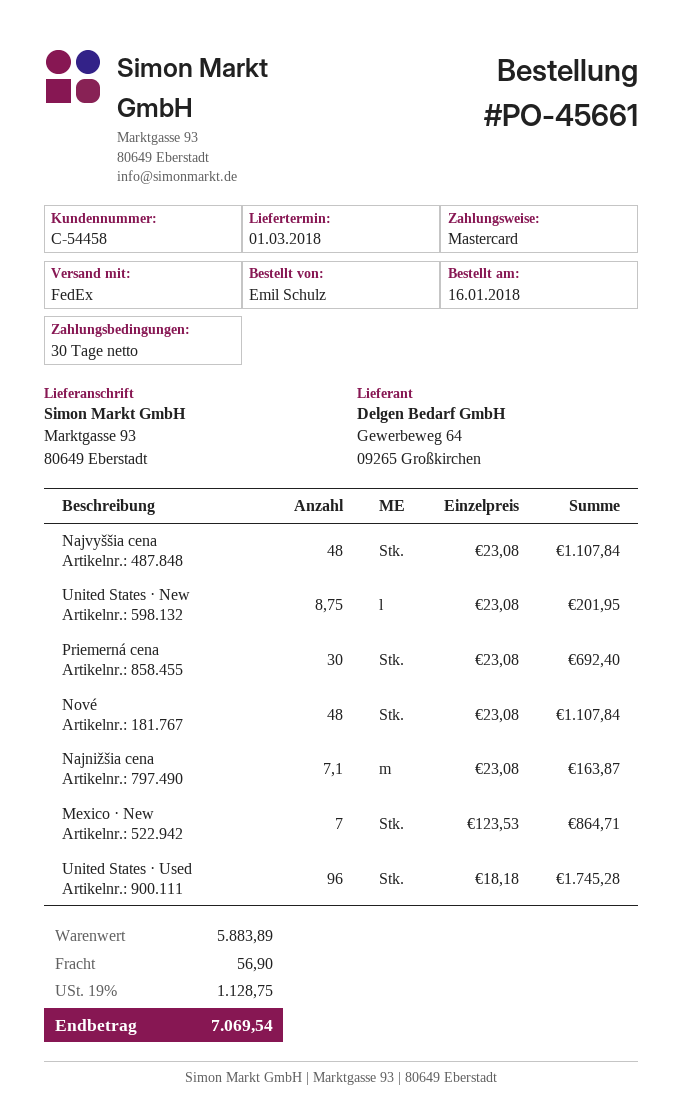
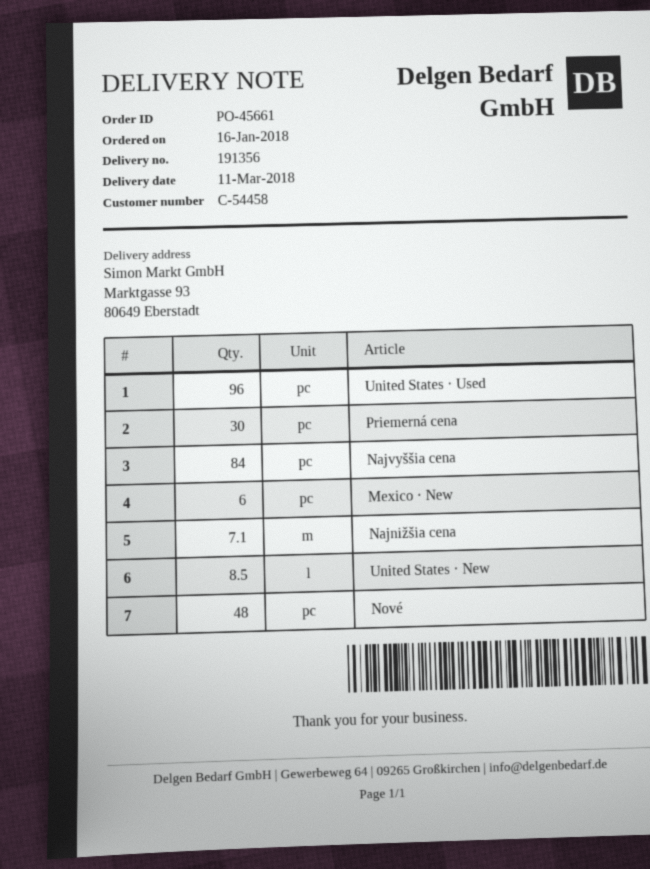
delivery date: 2018-03-01 -> 2018-03-11
Najvyššia cena: 48 -> 84
United States · New: 8.75 -> 8.5
Mexico · New: 7 -> 6

